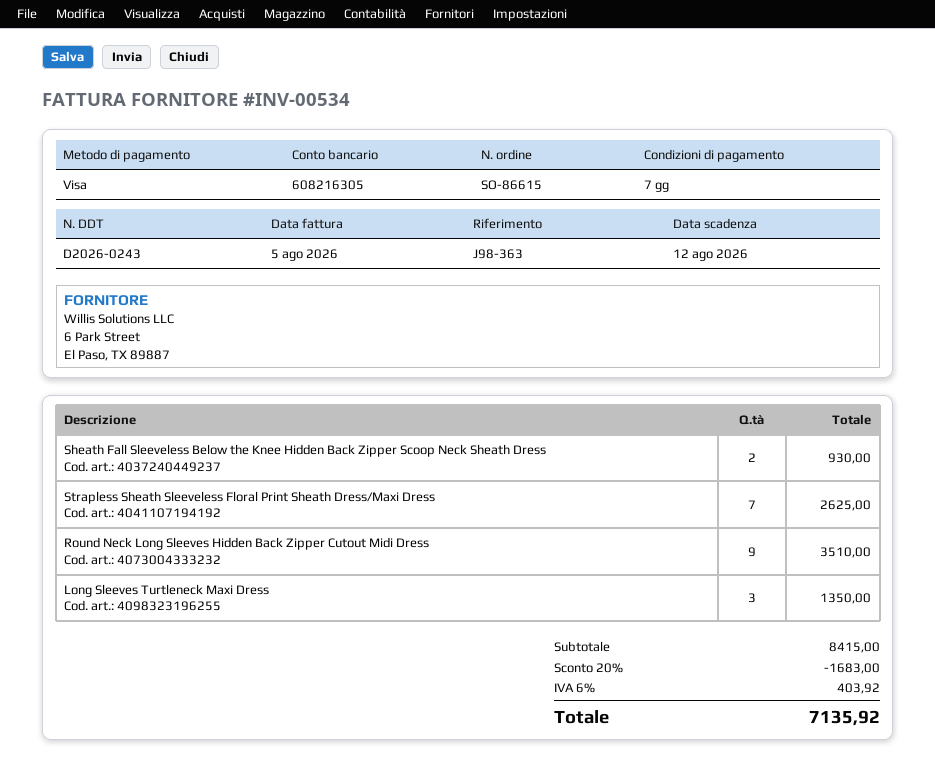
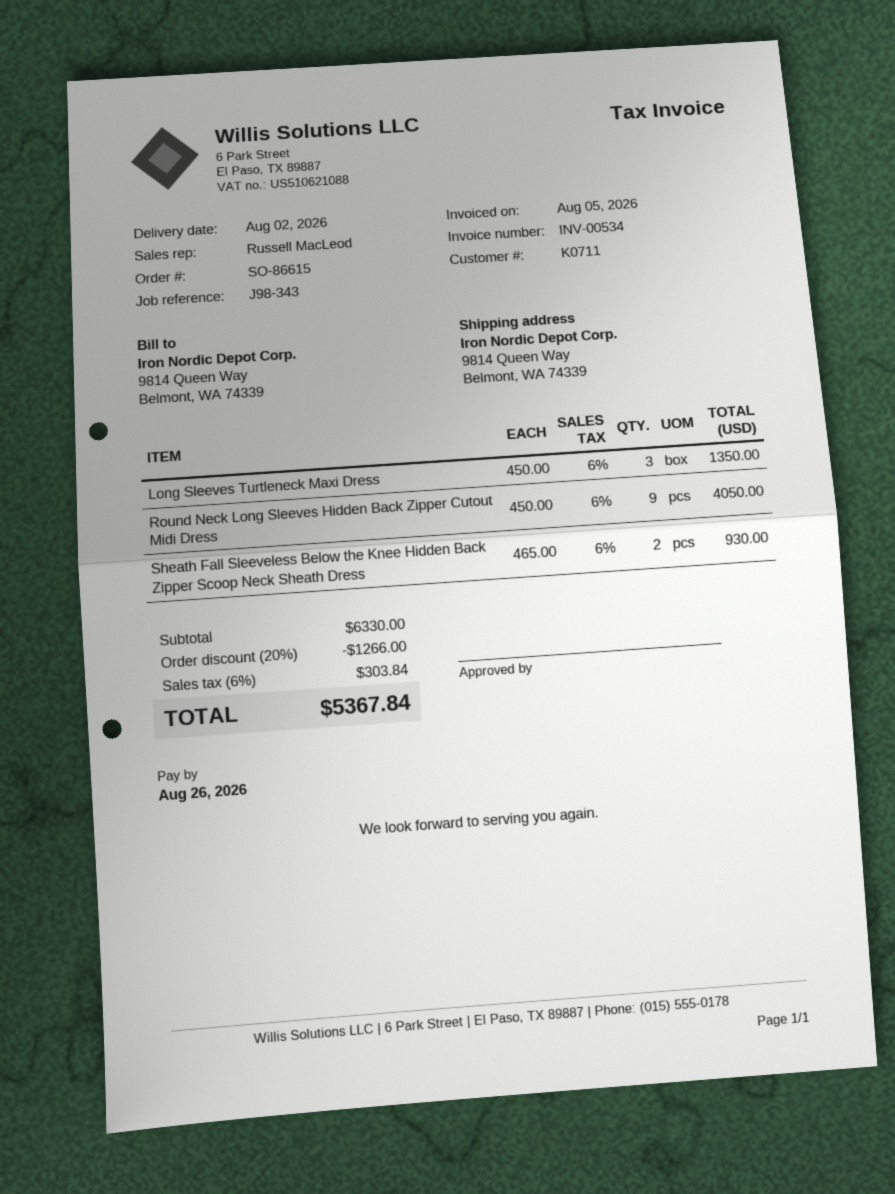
due date: 2026-08-12 -> 2026-08-26
reference: J98-363 -> J98-343
Strapless Sheath Sleeveless Floral Print Sheath Dress/Maxi Dress: 7 for 2625.00 -> none
Round Neck Long Sleeves Hidden Back Zipper Cutout Midi Dress: 9 for 3510.00 -> 9 for 4050.00
subtotal: 8415.00 -> 6330.00
discount: 20% = 1683.00 -> 20% = 1266.00
tax: 6% = 403.92 -> 6% = 303.84
total: 7135.92 -> 5367.84

